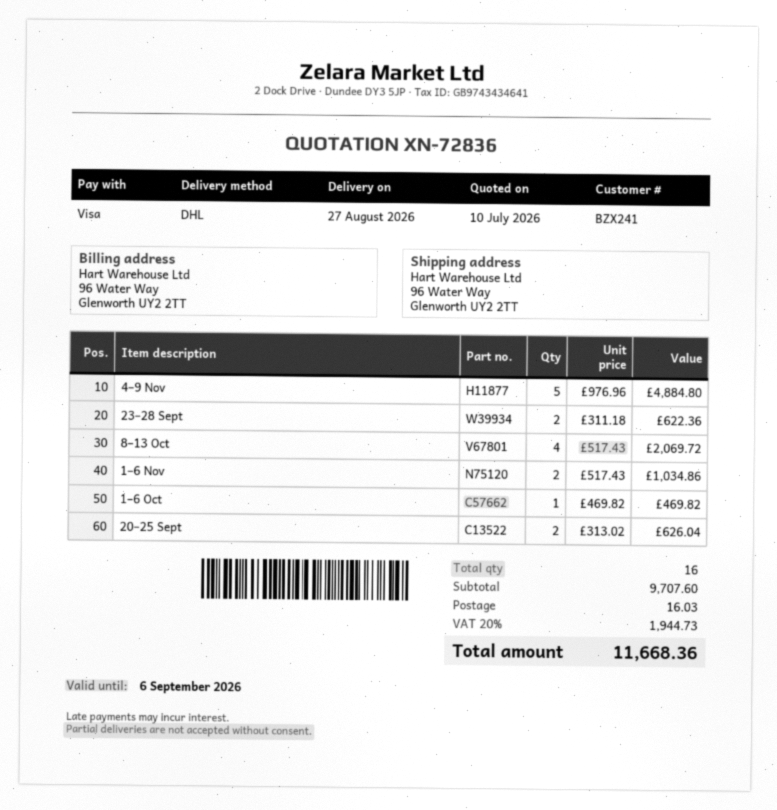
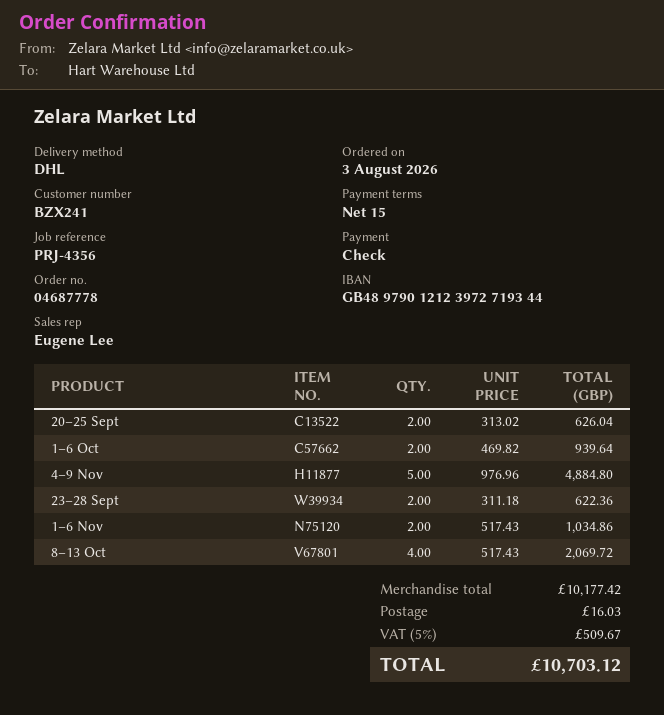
payment method: Visa -> cheque
1–6 Oct: 1 x 469.82 = 469.82 -> 2 x 469.82 = 939.64
subtotal: 9707.60 -> 10177.42
tax: 20% = 1944.73 -> 5% = 509.67
total: 11668.36 -> 10703.12

